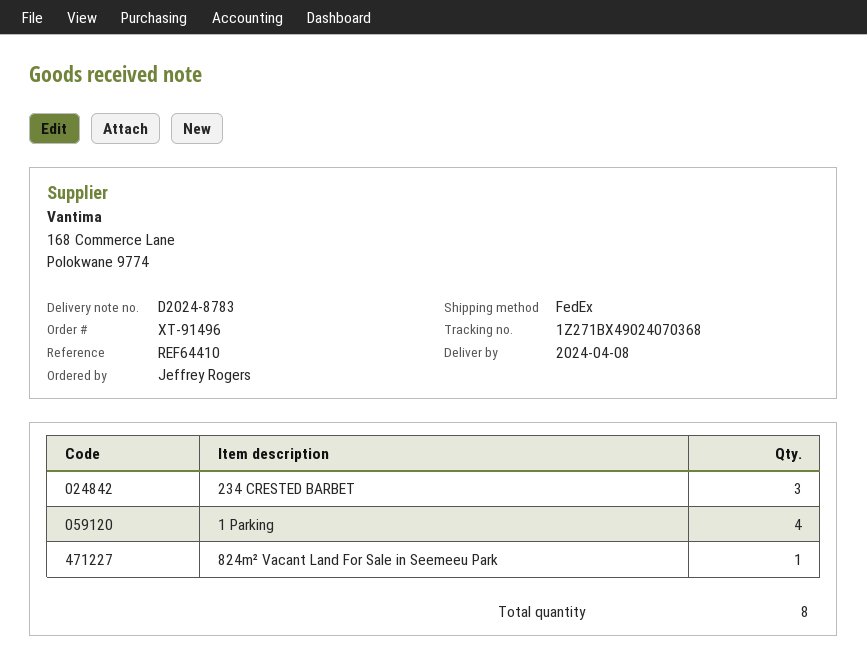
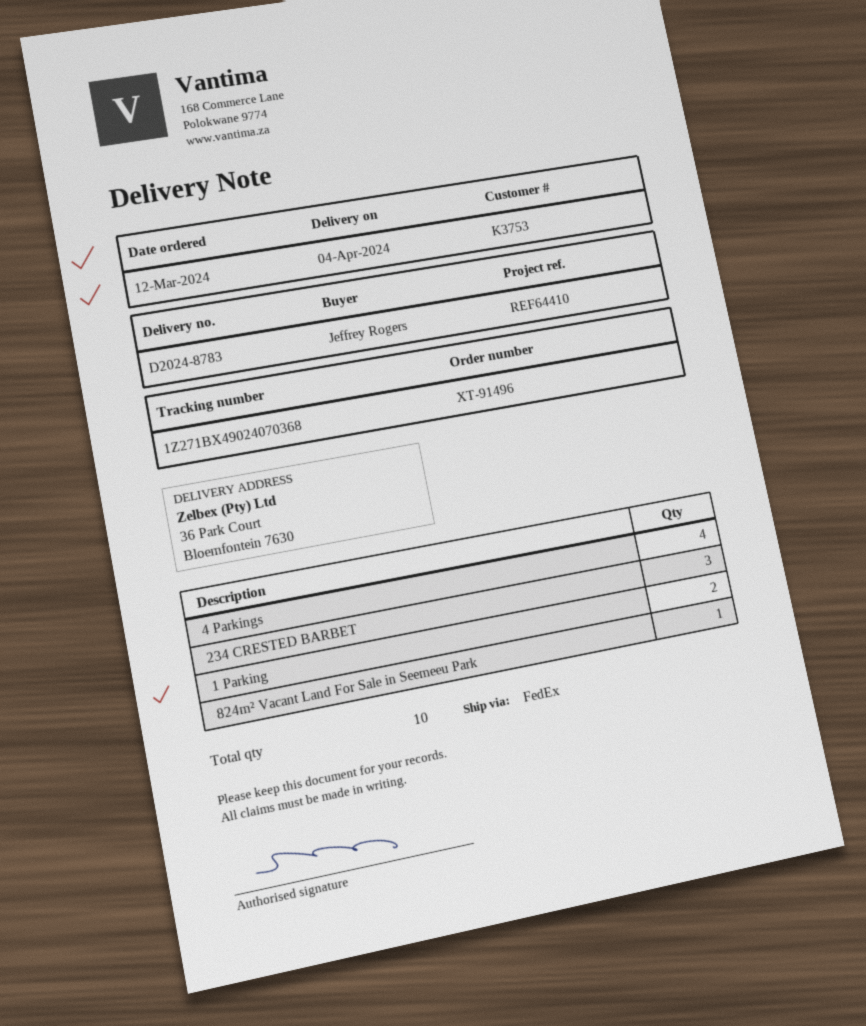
delivery date: 2024-04-08 -> 2024-04-04
1 Parking: 4 -> 2
4 Parkings: none -> 4
total quantity: 8 -> 10

